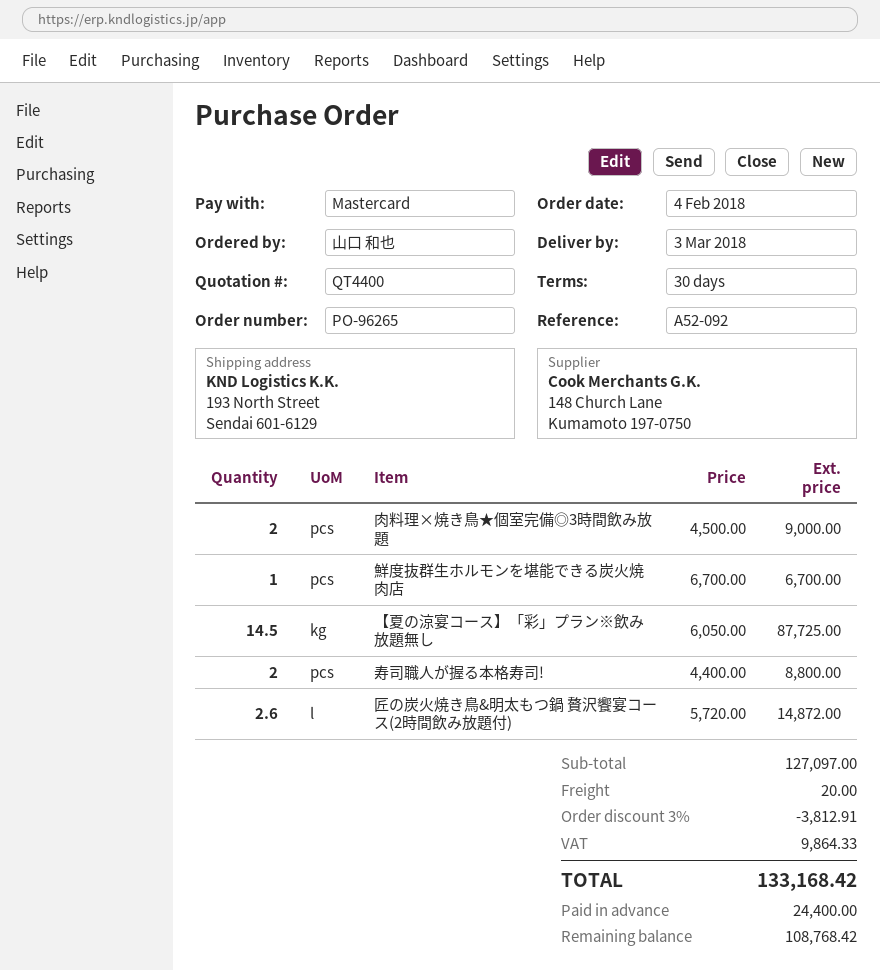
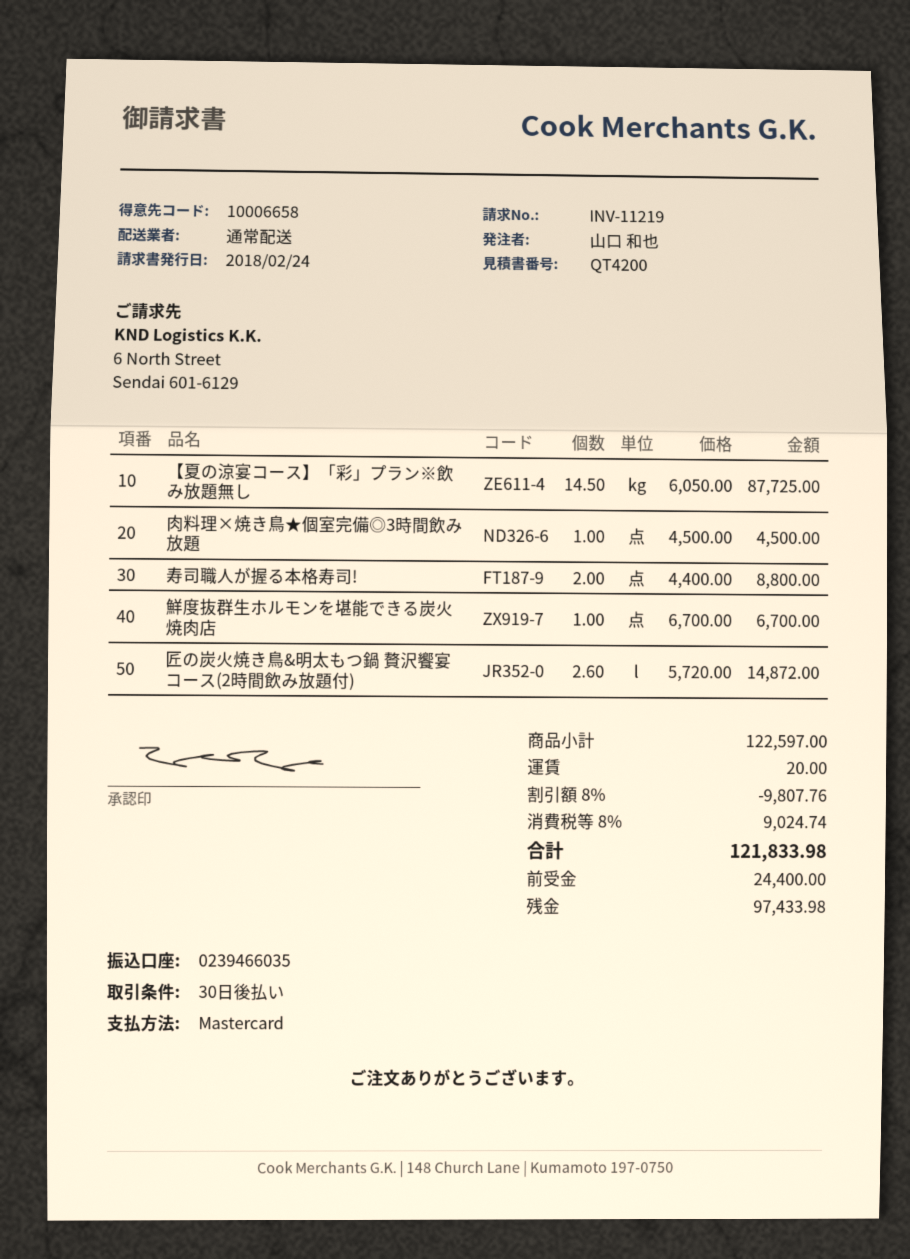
quote number: QT4400 -> QT4200
肉料理×焼き鳥★個室完備◎3時間飲み放題: 2 x 4500.00 = 9000.00 -> 1 x 4500.00 = 4500.00
subtotal: 127097.00 -> 122597.00
discount: 3% = 3812.91 -> 8% = 9807.76
tax: 9864.33 -> 9024.74
total: 133168.42 -> 121833.98
balance: 108768.42 -> 97433.98

